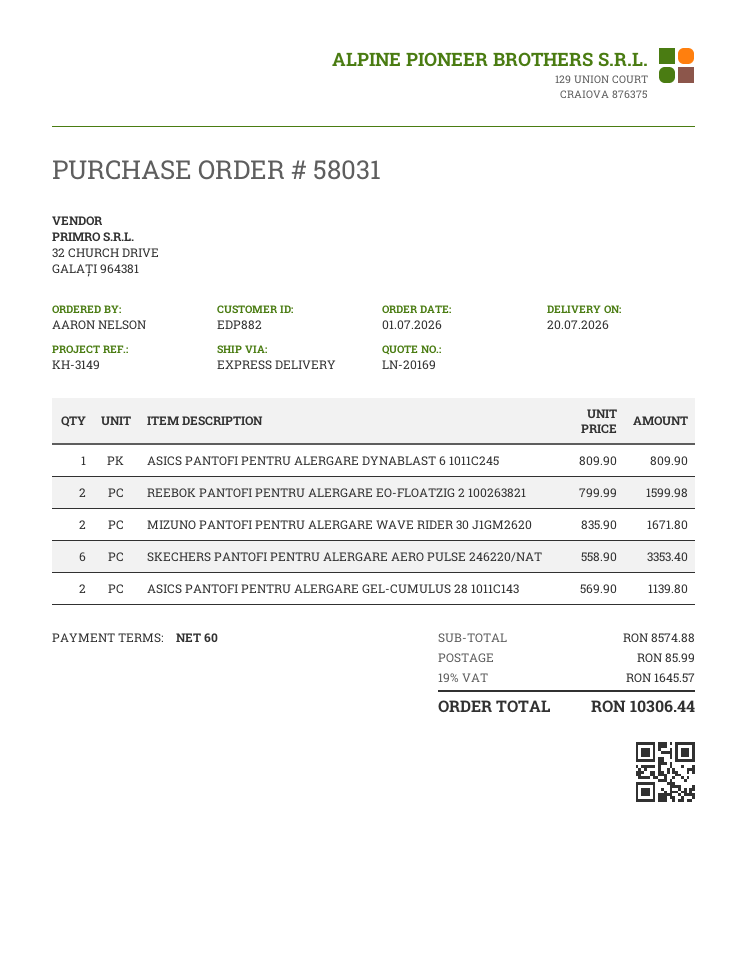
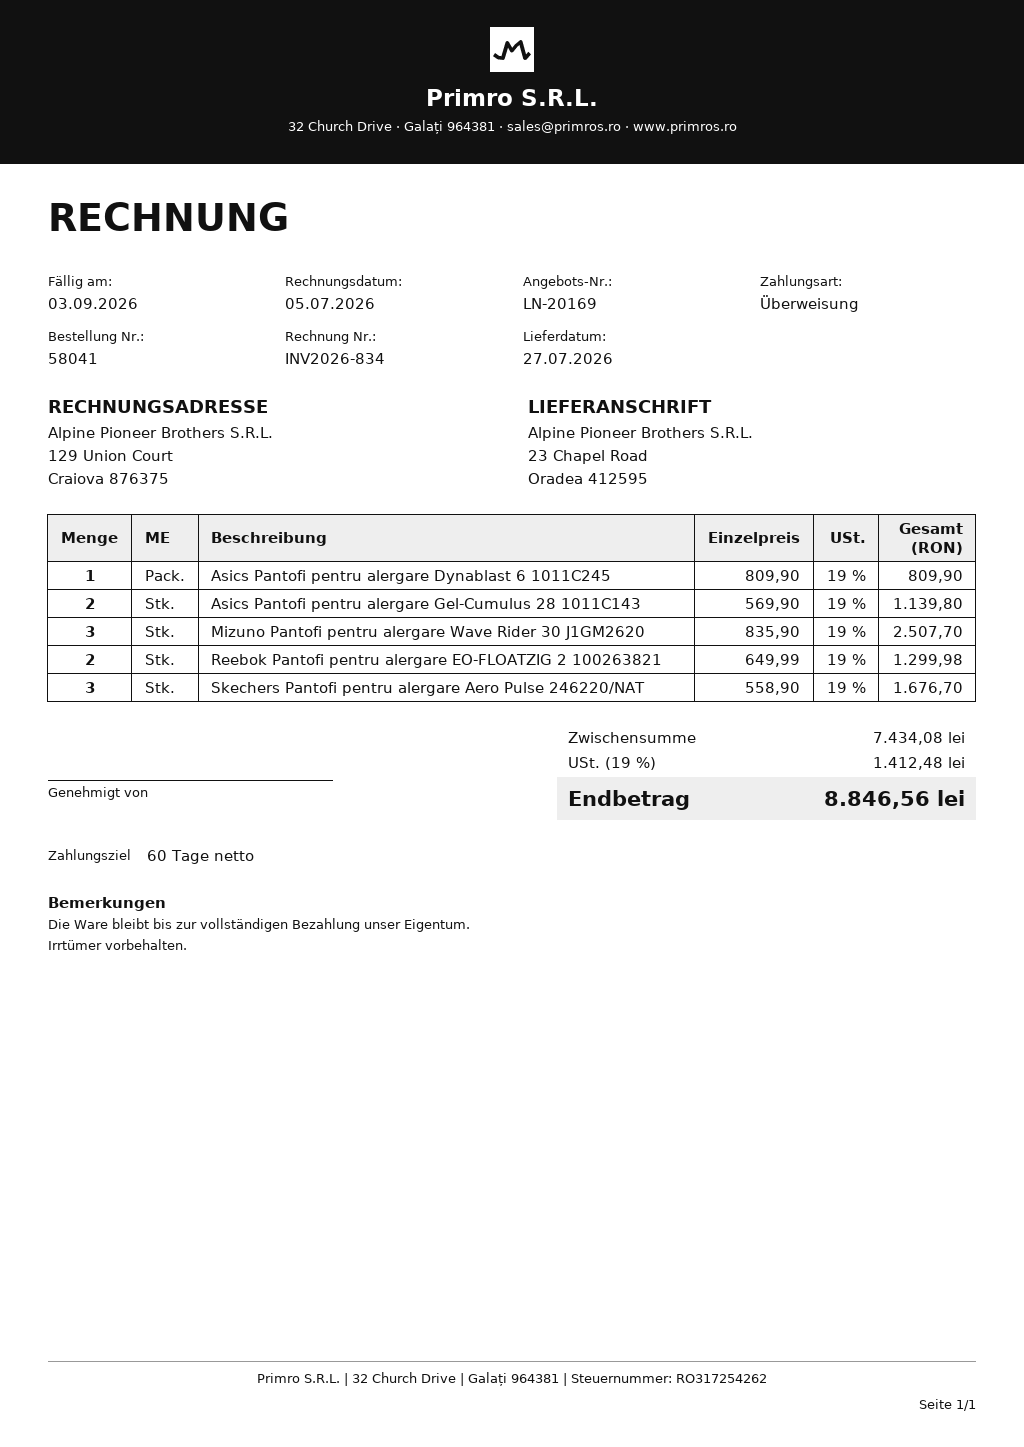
order number: 58031 -> 58041
delivery date: 2026-07-20 -> 2026-07-27
REEBOK PANTOFI PENTRU ALERGARE EO-FLOATZIG 2 100263821: 2 x 799.99 = 1599.98 -> 2 x 649.99 = 1299.98
MIZUNO PANTOFI PENTRU ALERGARE WAVE RIDER 30 J1GM2620: 2 x 835.90 = 1671.80 -> 3 x 835.90 = 2507.70
SKECHERS PANTOFI PENTRU ALERGARE AERO PULSE 246220/NAT: 6 x 558.90 = 3353.40 -> 3 x 558.90 = 1676.70
subtotal: 8574.88 -> 7434.08
shipping: 85.99 -> none
tax: 19% = 1645.57 -> 19% = 1412.48
total: 10306.44 -> 8846.56

